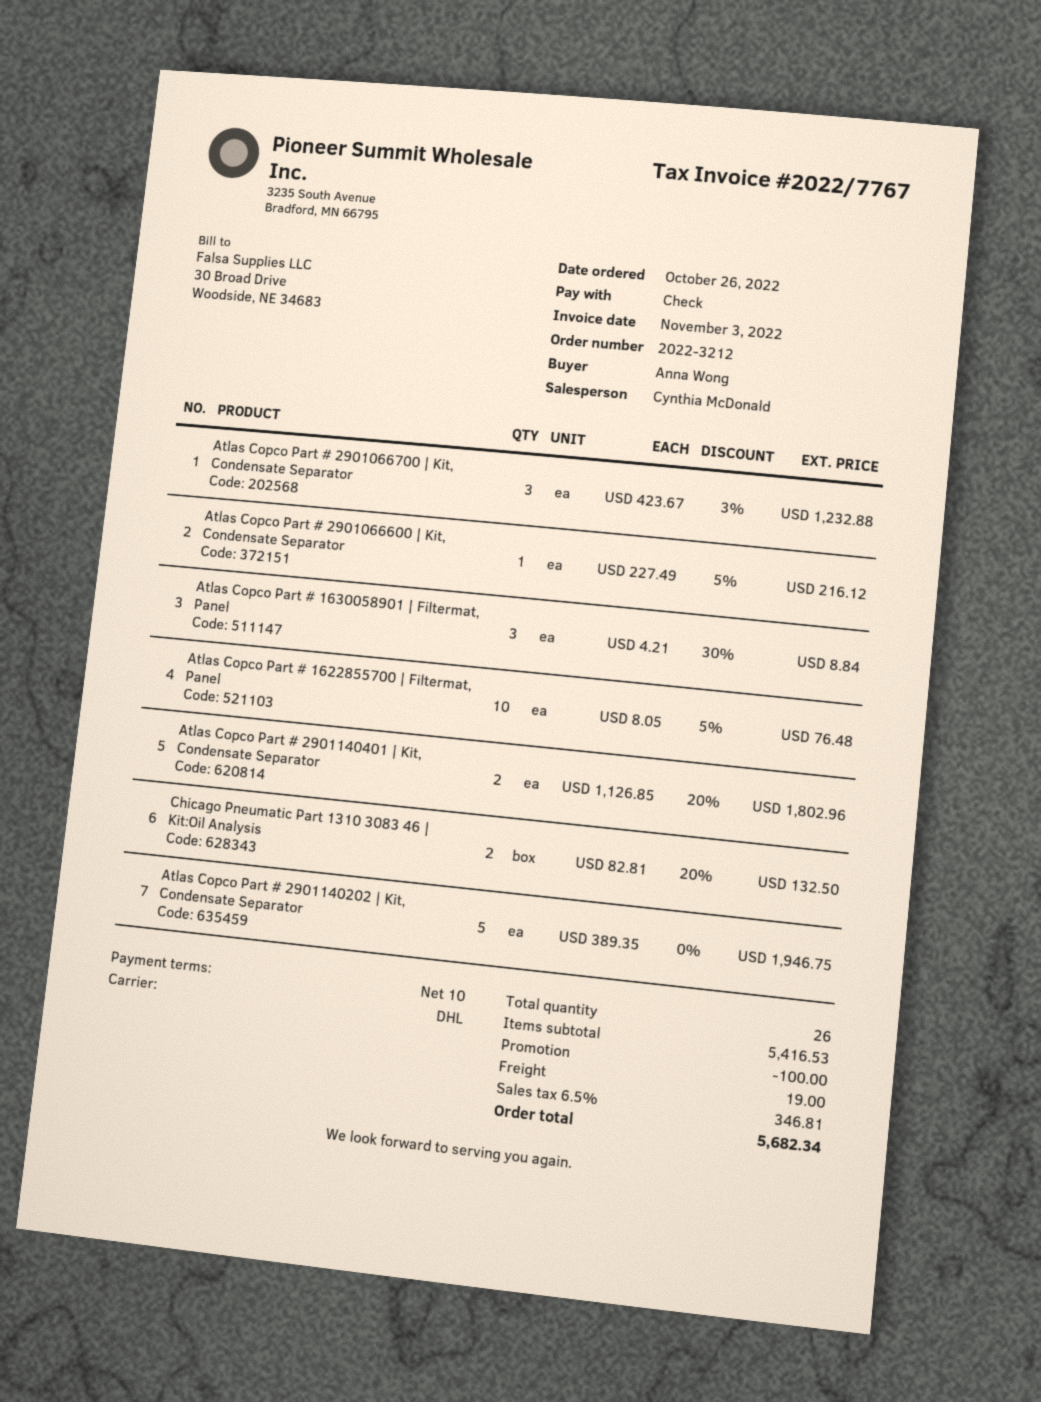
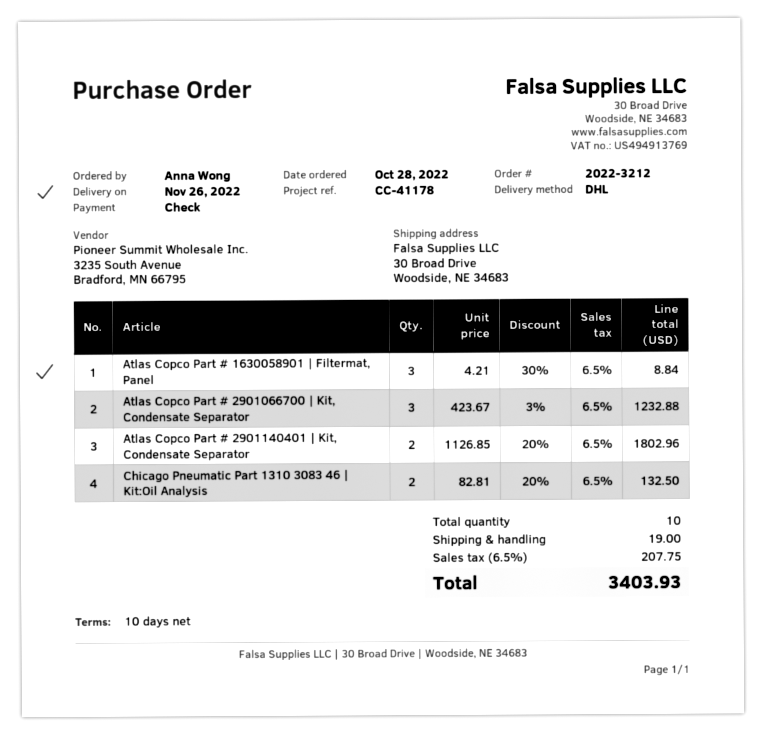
order date: 2022-10-26 -> 2022-10-28
Atlas Copco Part # 2901066600 | Kit, Condensate Separator: 1 x 227.49 - 5% = 216.12 -> none
Atlas Copco Part # 1622855700 | Filtermat, Panel: 10 x 8.05 - 5% = 76.48 -> none
Atlas Copco Part # 2901140202 | Kit, Condensate Separator: 5 x 389.35 = 1946.75 -> none
total quantity: 26 -> 10
discount: 100.00 -> none
tax: 6.5% = 346.81 -> 6.5% = 207.75
total: 5682.34 -> 3403.93

